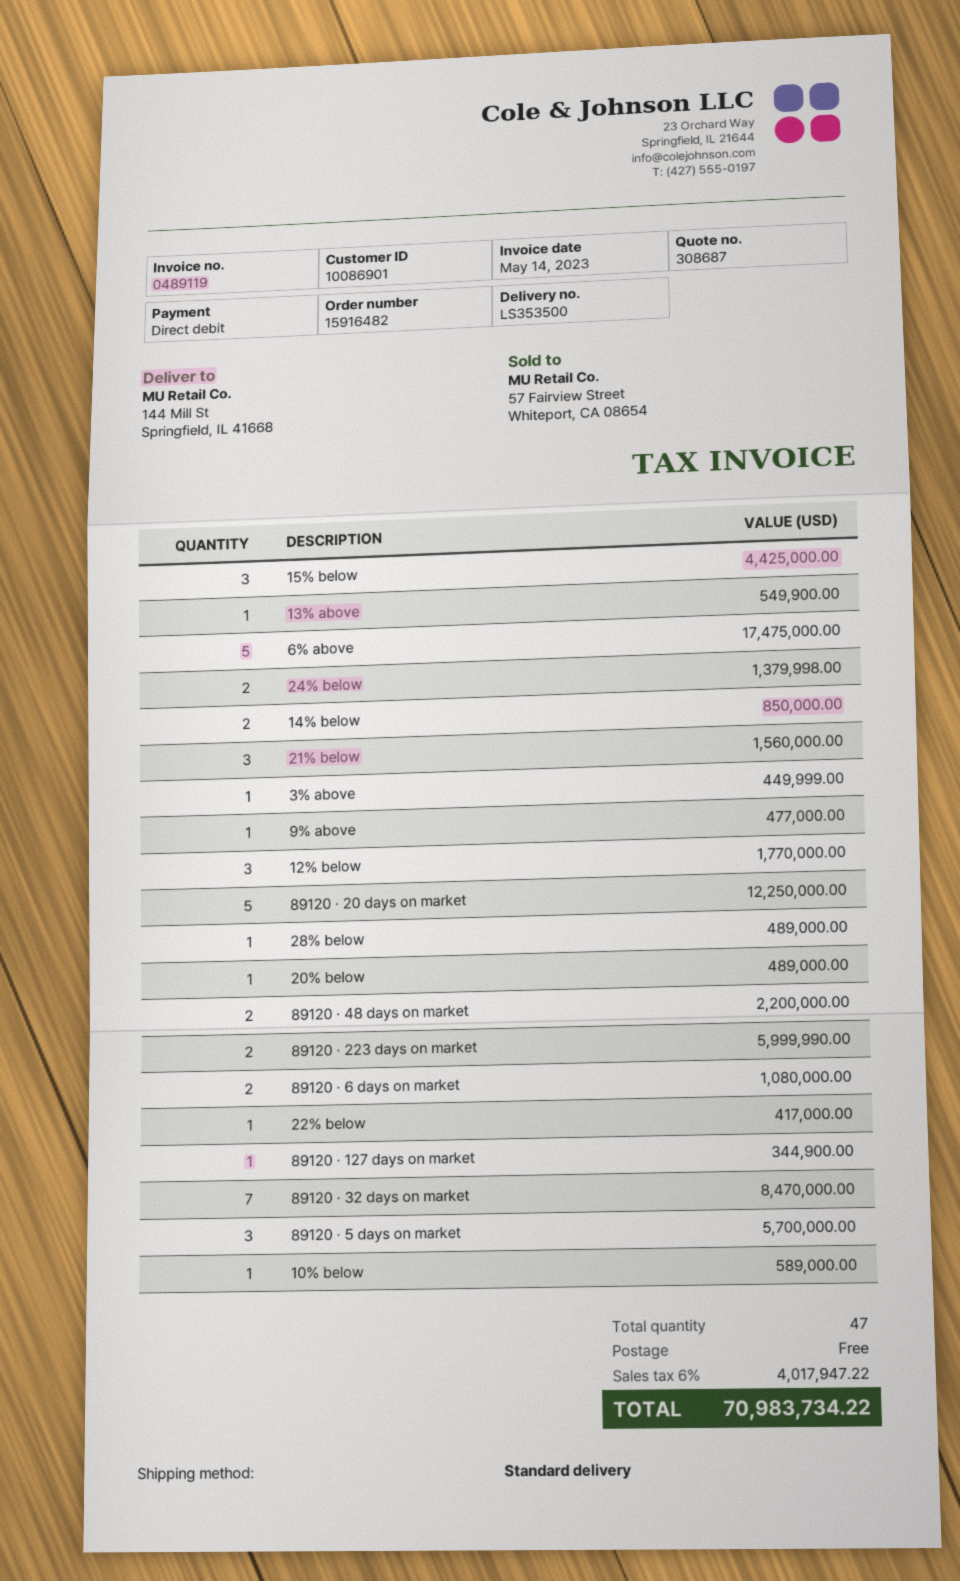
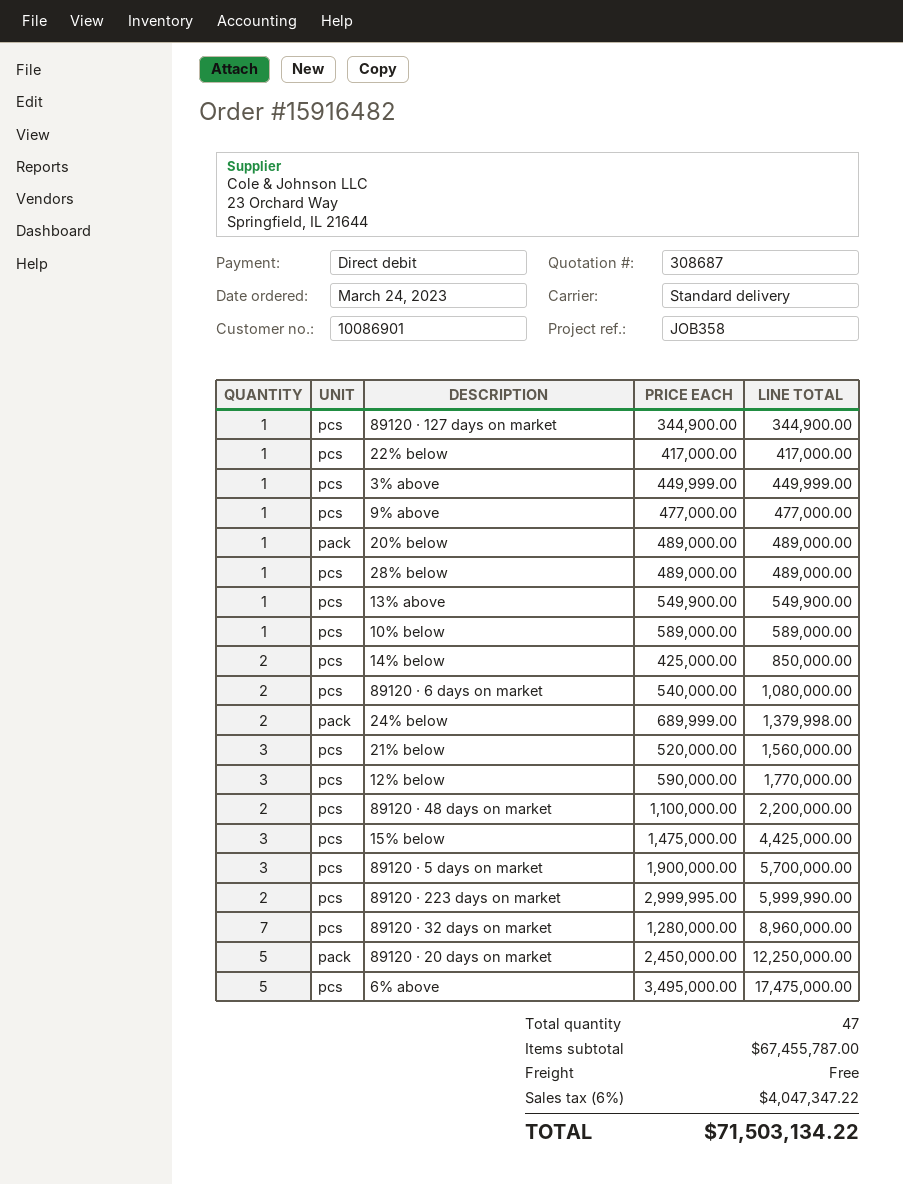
89120 · 32 days on market: 7 for 8470000.00 -> 7 for 8960000.00
tax: 6% = 4017947.22 -> 6% = 4047347.22
total: 70983734.22 -> 71503134.22

